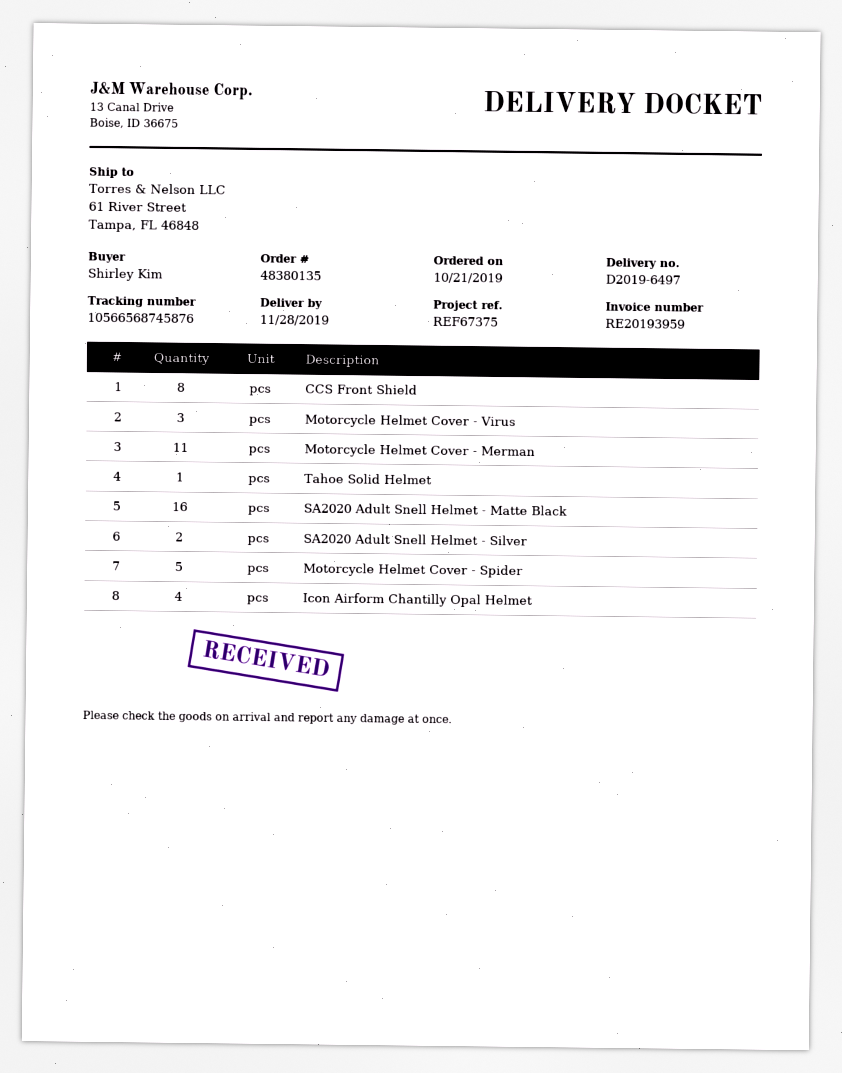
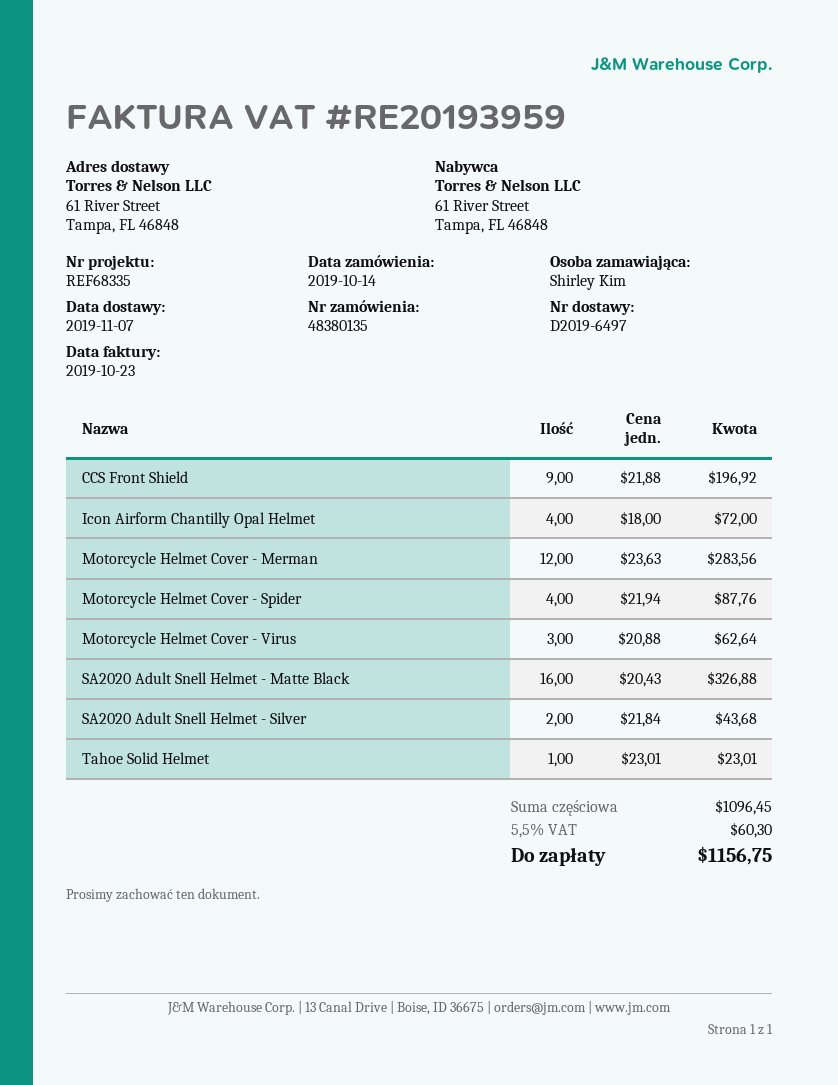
order date: 2019-10-21 -> 2019-10-14
delivery date: 2019-11-28 -> 2019-11-07
reference: REF67375 -> REF68335
CCS Front Shield: 8 -> 9
Motorcycle Helmet Cover - Merman: 11 -> 12
Motorcycle Helmet Cover - Spider: 5 -> 4

